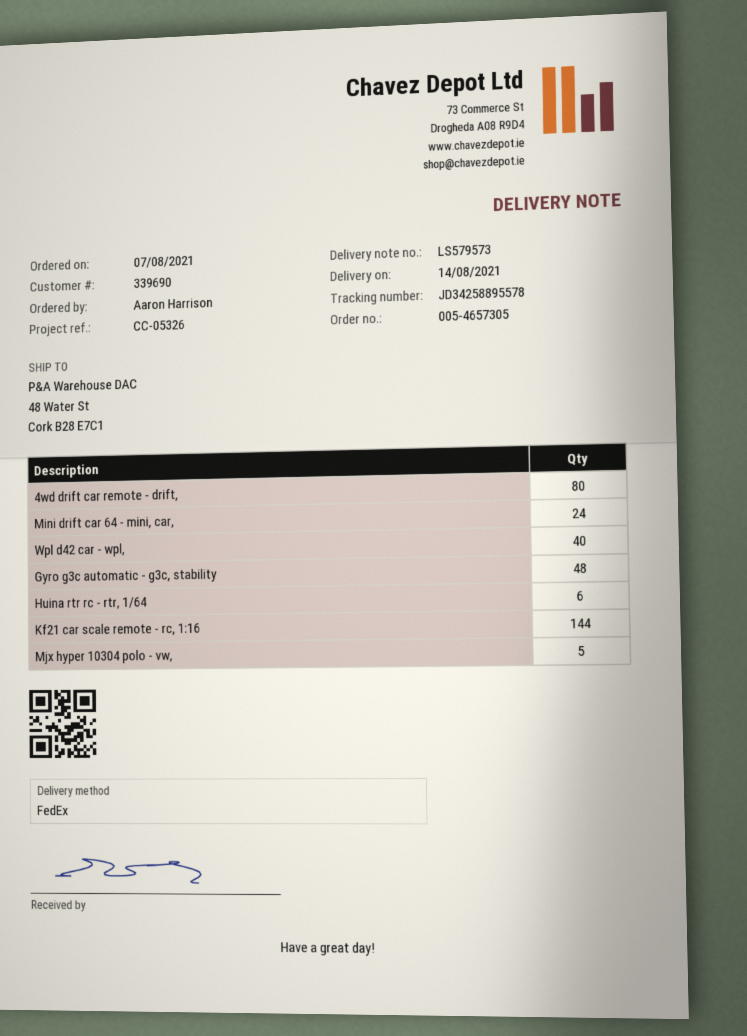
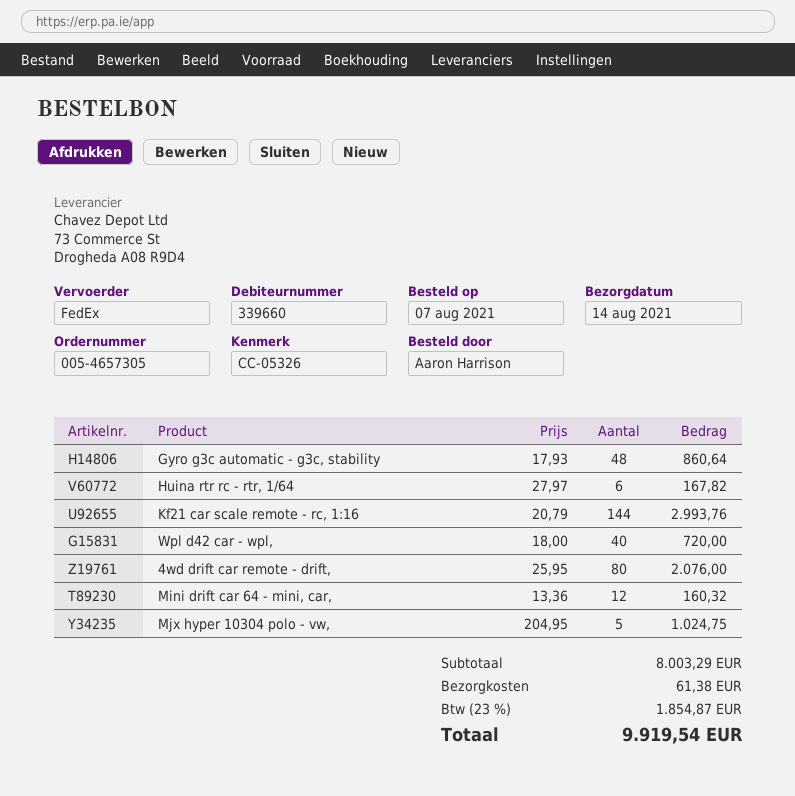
customer number: 339690 -> 339660
Mini drift car 64 - mini, car,: 24 -> 12

